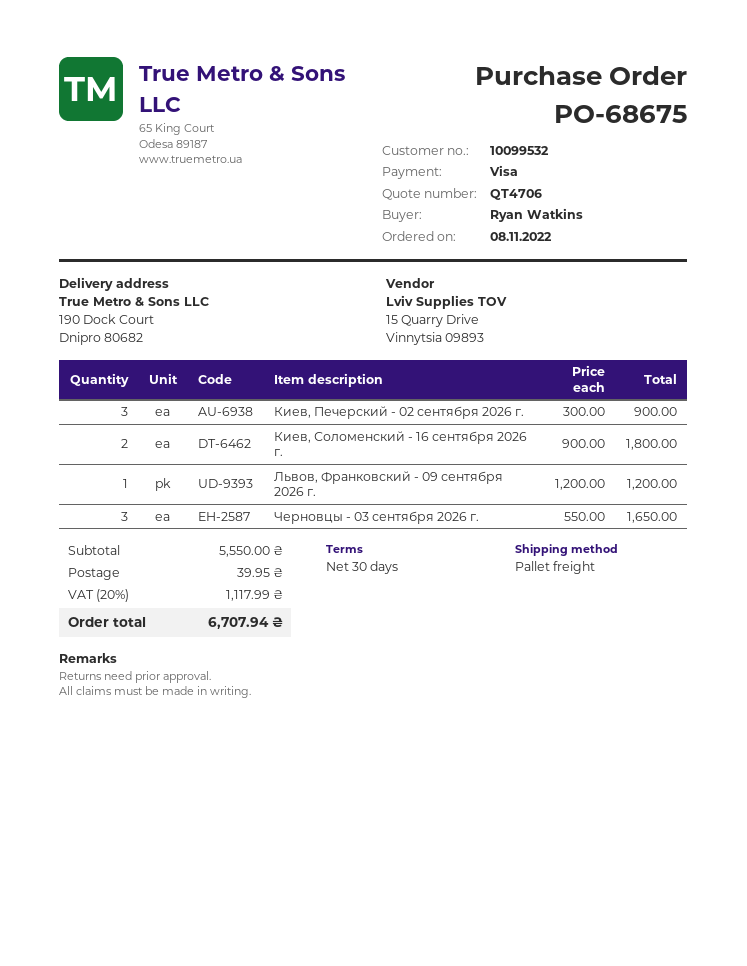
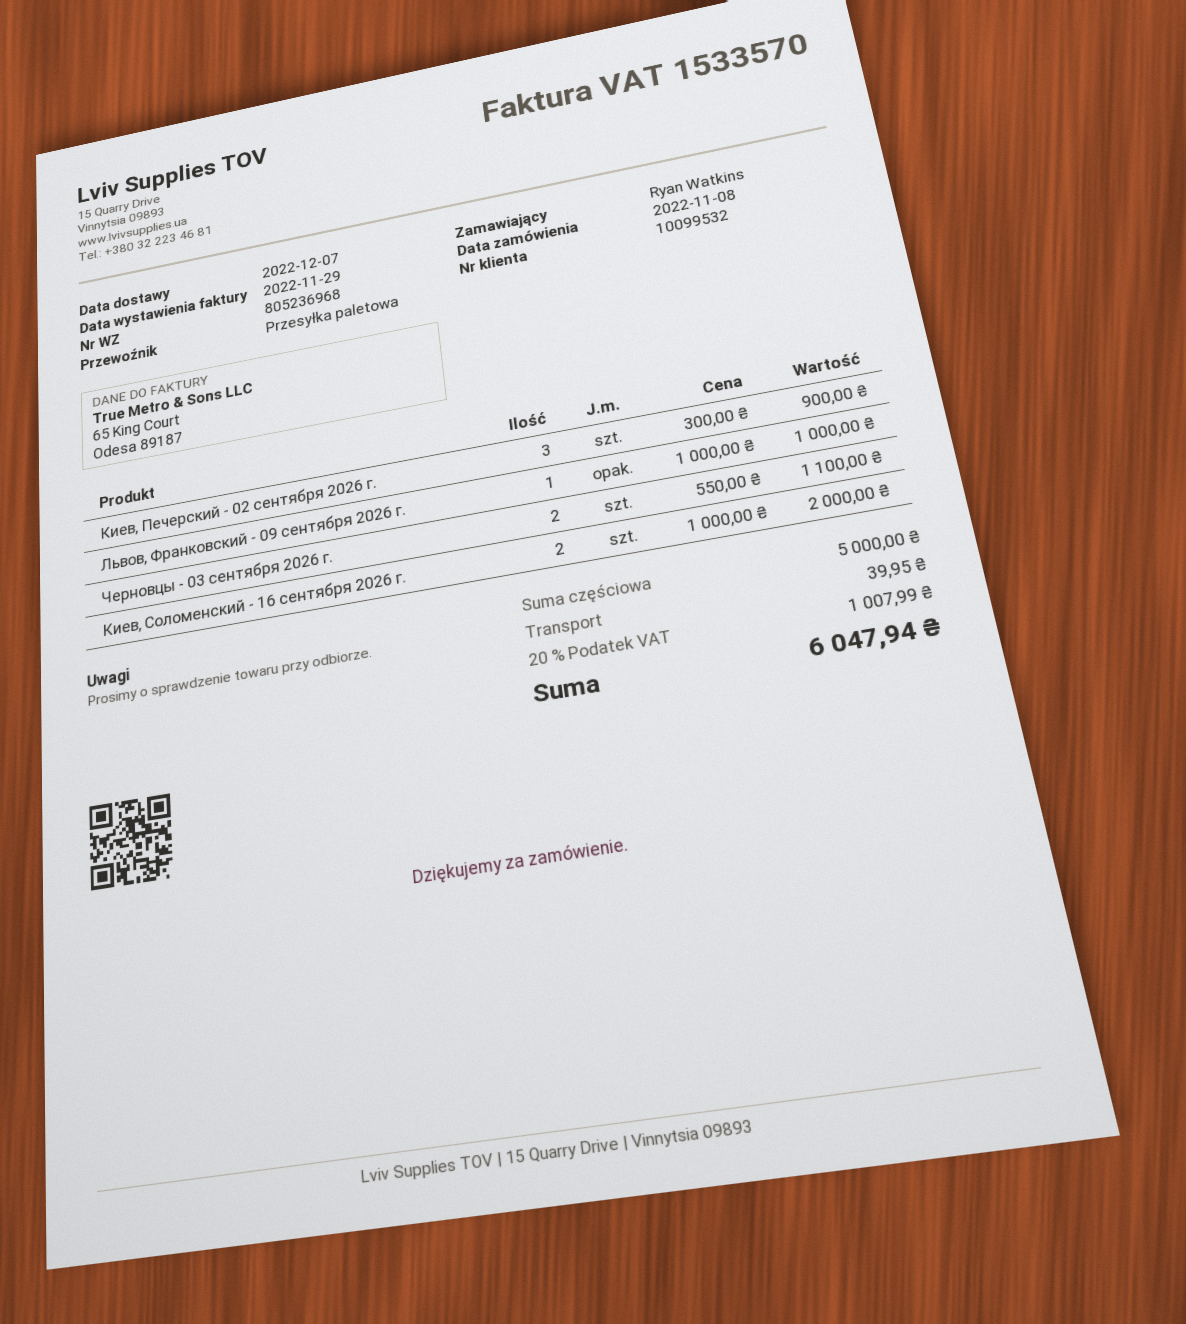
Киев, Соломенский - 16 сентября 2026 г.: 2 x 900.00 = 1800.00 -> 2 x 1000.00 = 2000.00
Львов, Франковский - 09 сентября 2026 г.: 1 x 1200.00 = 1200.00 -> 1 x 1000.00 = 1000.00
Черновцы - 03 сентября 2026 г.: 3 x 550.00 = 1650.00 -> 2 x 550.00 = 1100.00
subtotal: 5550.00 -> 5000.00
tax: 20% = 1117.99 -> 20% = 1007.99
total: 6707.94 -> 6047.94

